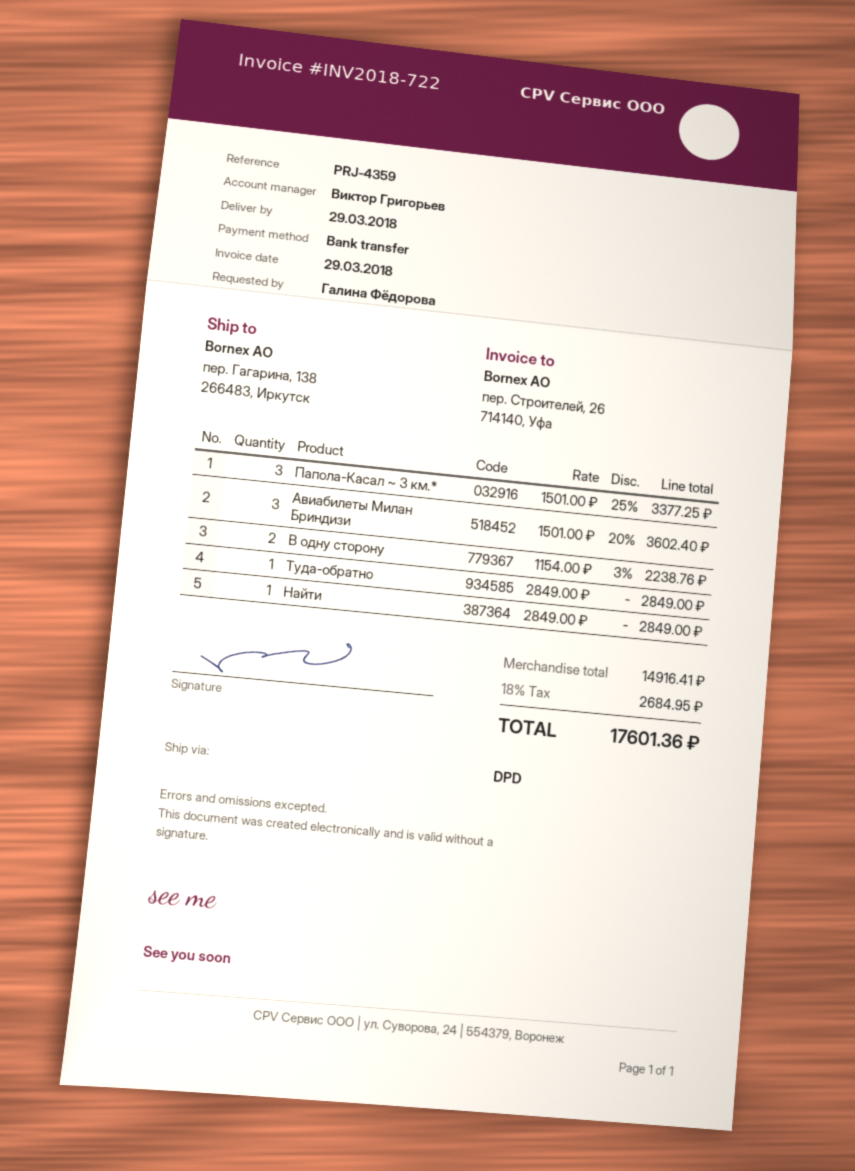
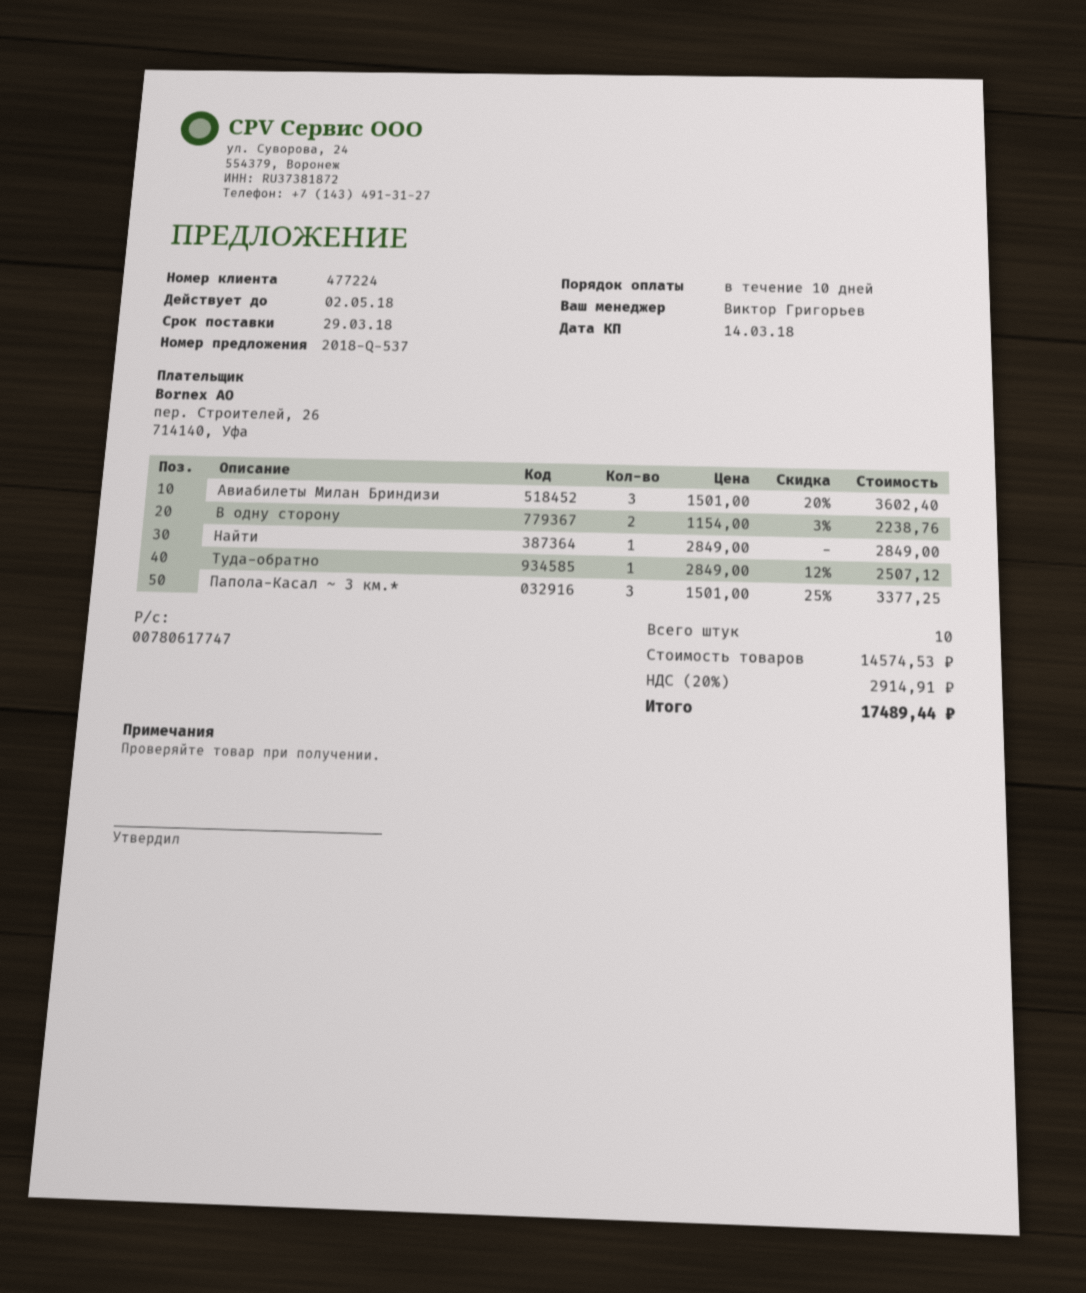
Туда-обратно: 1 x 2849.00 = 2849.00 -> 1 x 2849.00 - 12% = 2507.12
subtotal: 14916.41 -> 14574.53
tax: 18% = 2684.95 -> 20% = 2914.91
total: 17601.36 -> 17489.44

